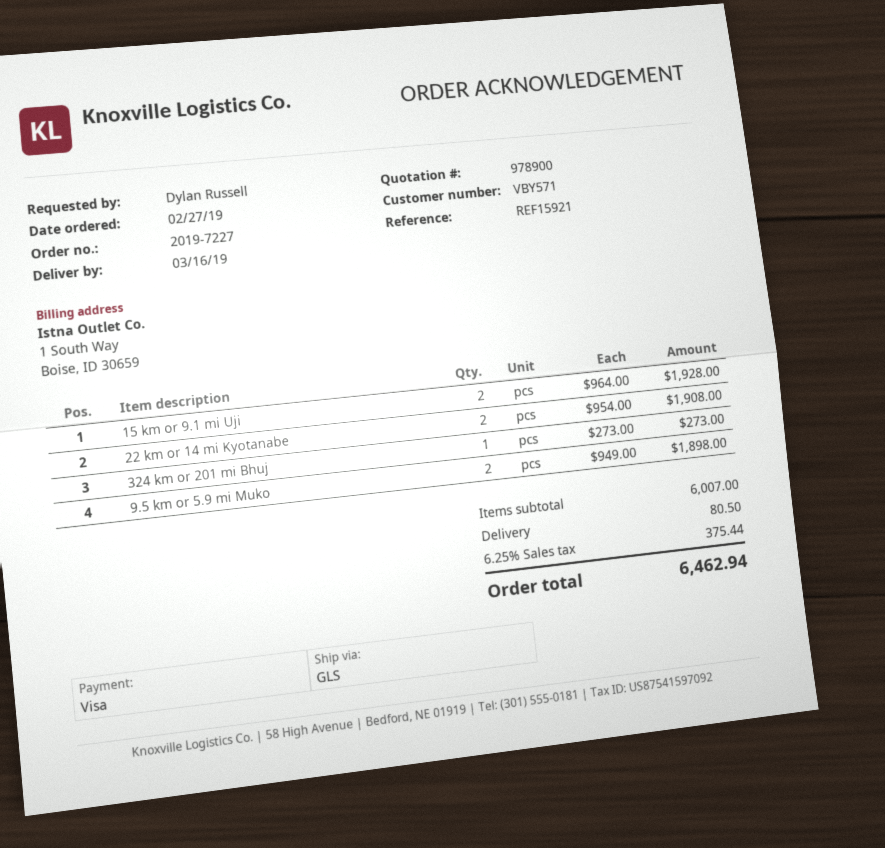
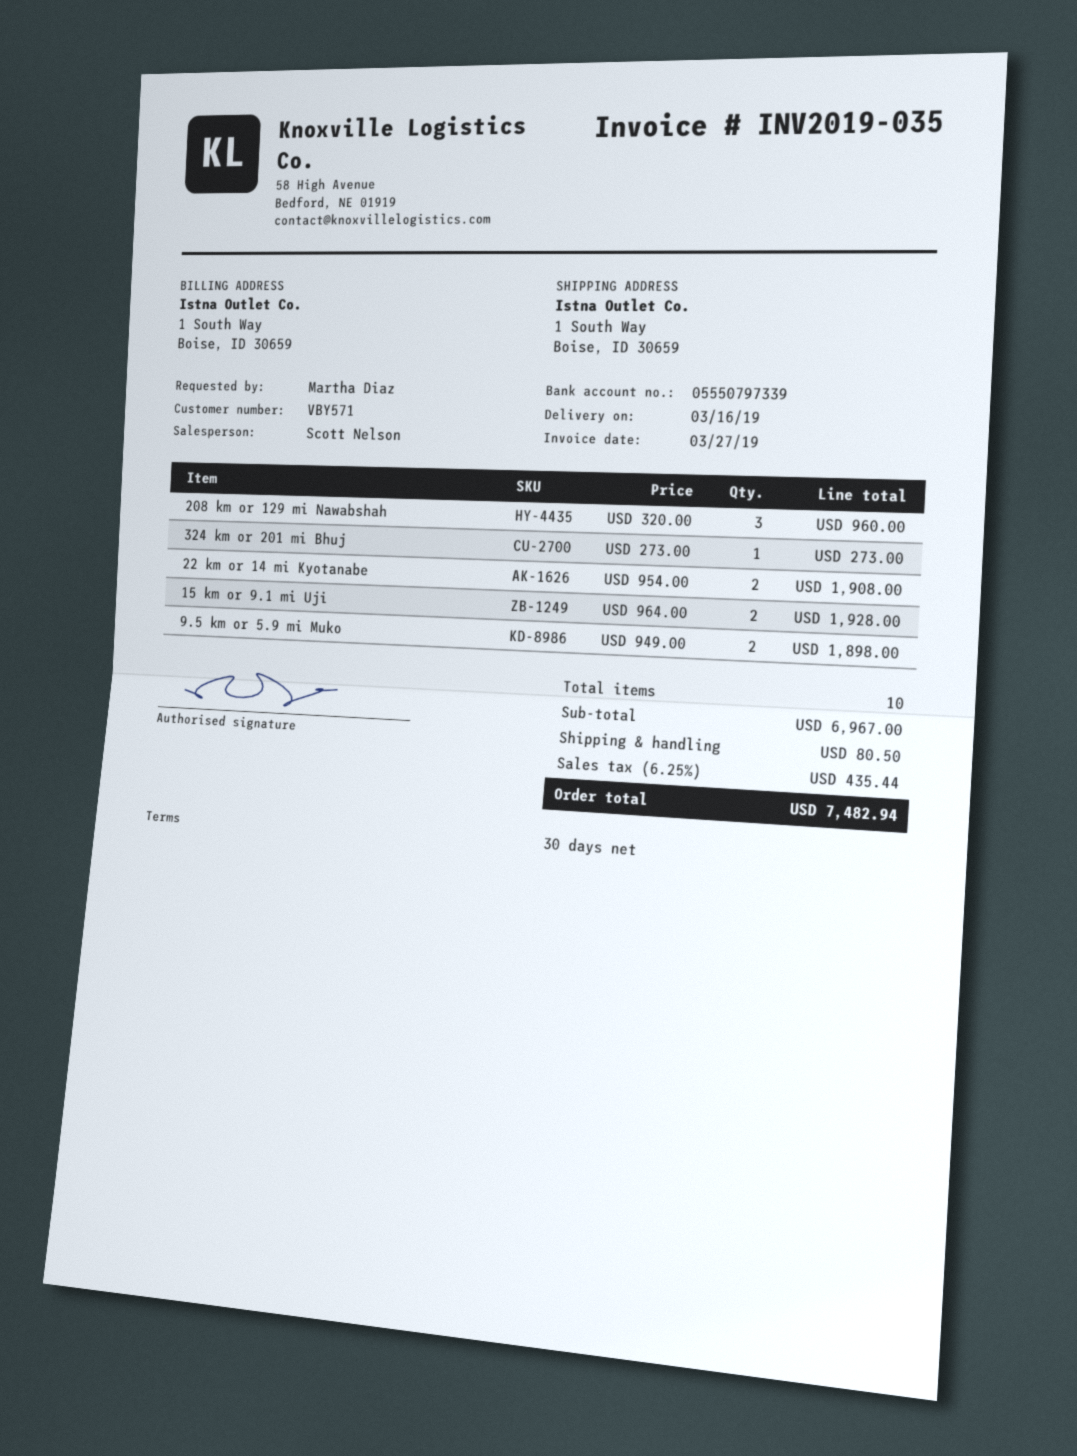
ordered by: Dylan Russell -> Martha Diaz
208 km or 129 mi Nawabshah: none -> 3 x 320.00 = 960.00
subtotal: 6007.00 -> 6967.00
tax: 6.25% = 375.44 -> 6.25% = 435.44
total: 6462.94 -> 7482.94

